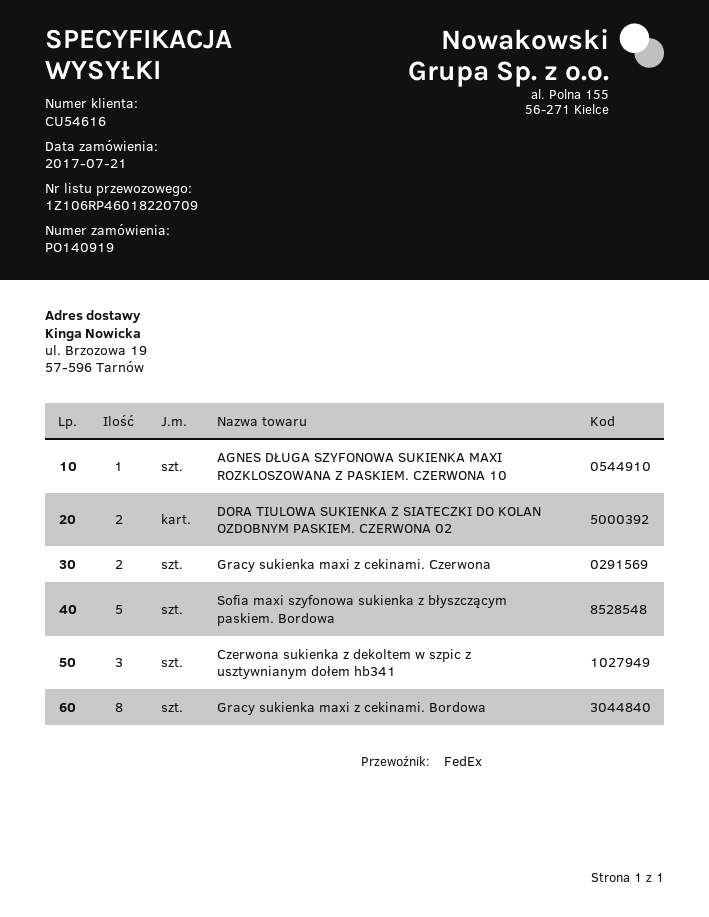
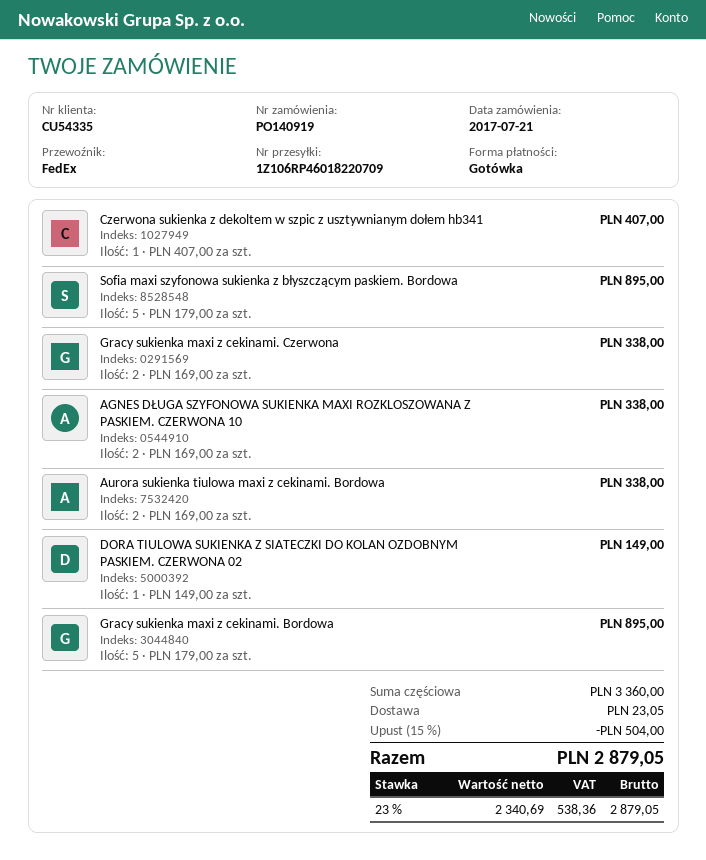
customer number: CU54616 -> CU54335
AGNES DŁUGA SZYFONOWA SUKIENKA MAXI ROZKLOSZOWANA Z PASKIEM. CZERWONA 10: 1 -> 2
DORA TIULOWA SUKIENKA Z SIATECZKI DO KOLAN OZDOBNYM PASKIEM. CZERWONA 02: 2 -> 1
Czerwona sukienka z dekoltem w szpic z usztywnianym dołem hb341: 3 -> 1
Gracy sukienka maxi z cekinami. Bordowa: 8 -> 5
Aurora sukienka tiulowa maxi z cekinami. Bordowa: none -> 2

